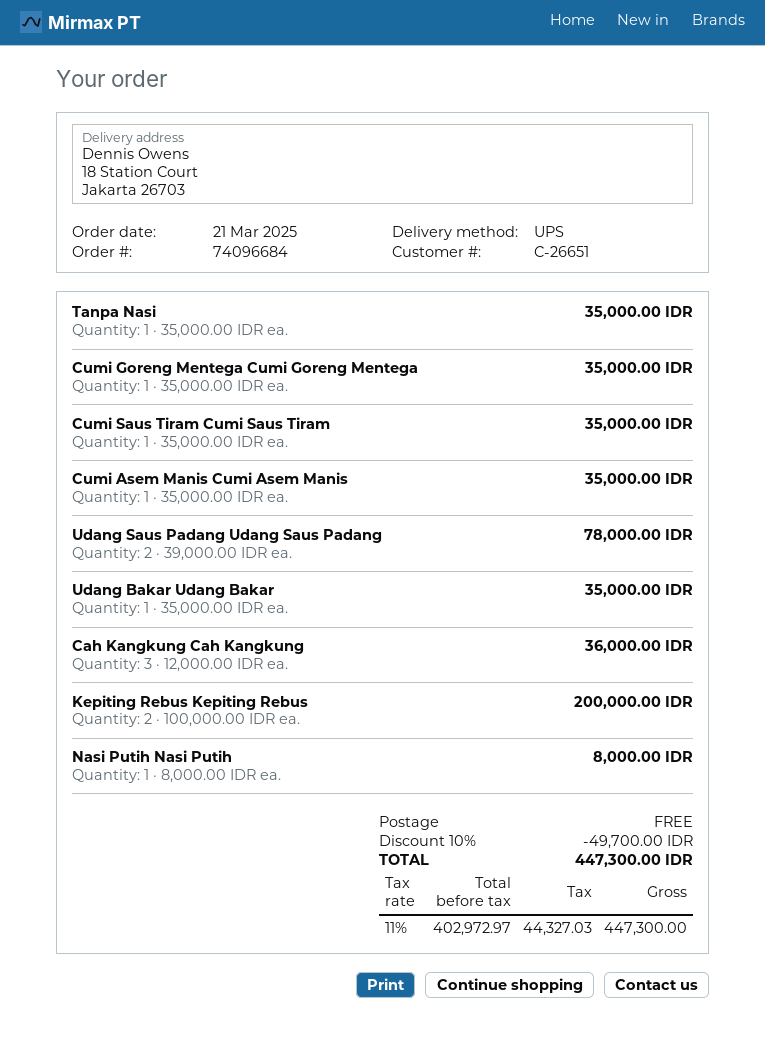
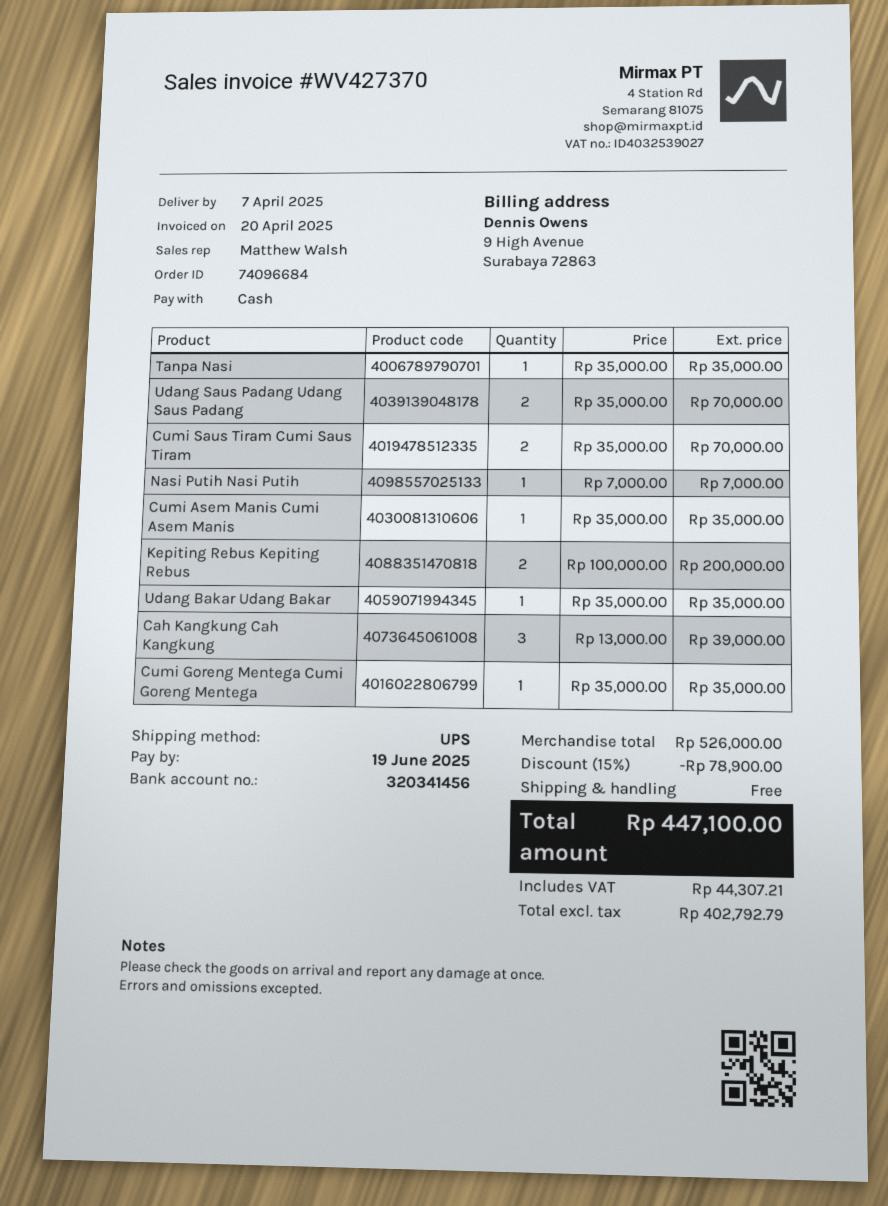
Cumi Saus Tiram Cumi Saus Tiram: 1 x 35000.00 = 35000.00 -> 2 x 35000.00 = 70000.00
Udang Saus Padang Udang Saus Padang: 2 x 39000.00 = 78000.00 -> 2 x 35000.00 = 70000.00
Cah Kangkung Cah Kangkung: 3 x 12000.00 = 36000.00 -> 3 x 13000.00 = 39000.00
Nasi Putih Nasi Putih: 1 x 8000.00 = 8000.00 -> 1 x 7000.00 = 7000.00
discount: 10% = 49700.00 -> 15% = 78900.00
net: 402972.97 -> 402792.79
tax: 44327.03 -> 44307.21
total: 447300.00 -> 447100.00

